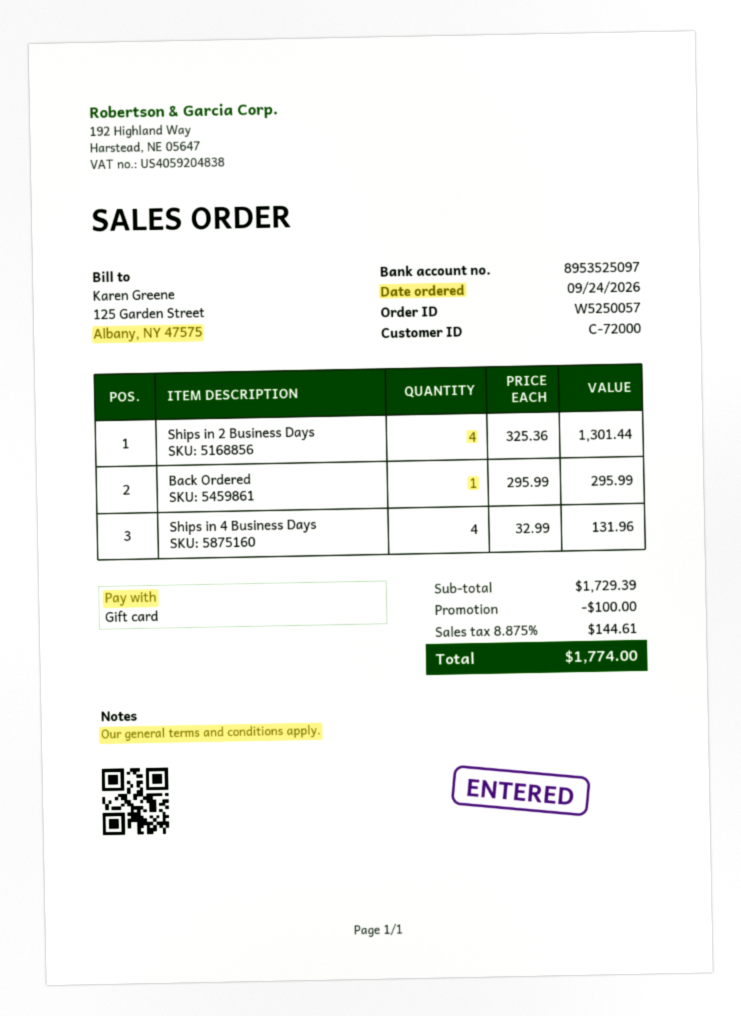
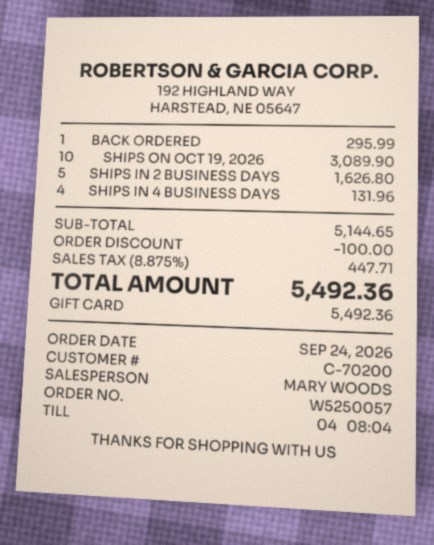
customer number: C-72000 -> C-70200
Ships in 2 Business Days: 4 for 1301.44 -> 5 for 1626.80
SHIPS ON OCT 19, 2026: none -> 10 for 3089.90
subtotal: 1729.39 -> 5144.65
tax: 8.875% = 144.61 -> 8.875% = 447.71
total: 1774.00 -> 5492.36

